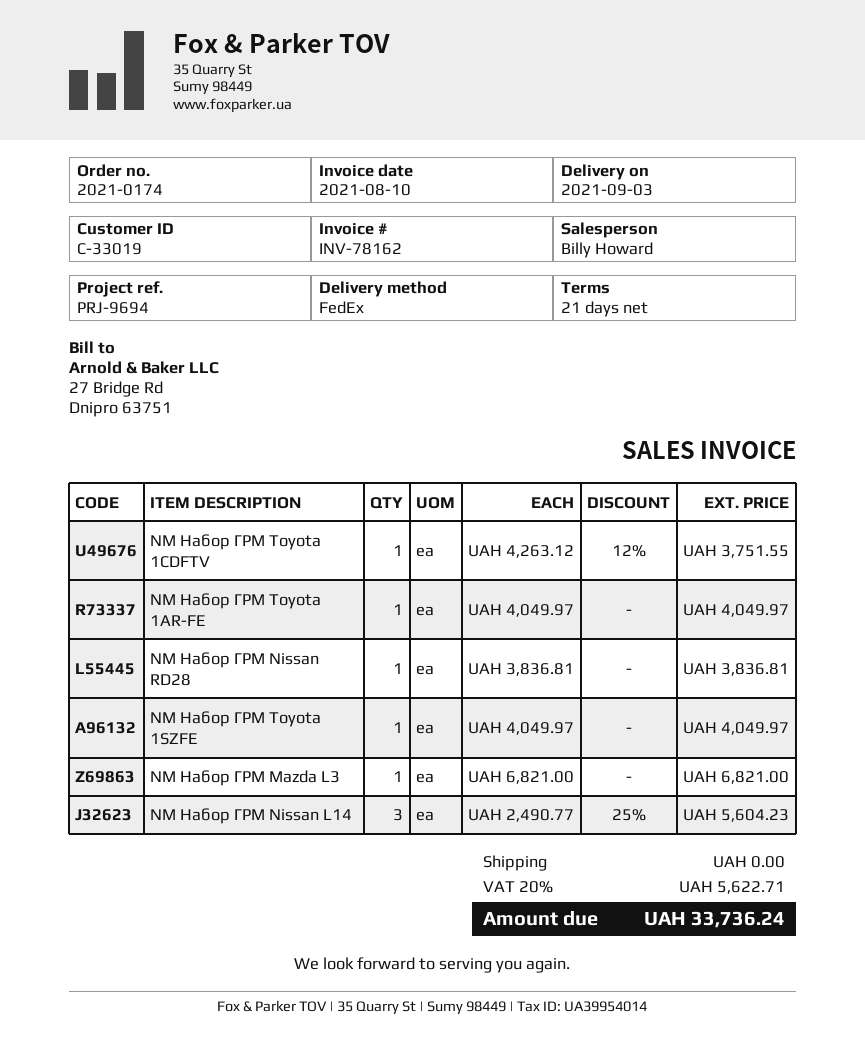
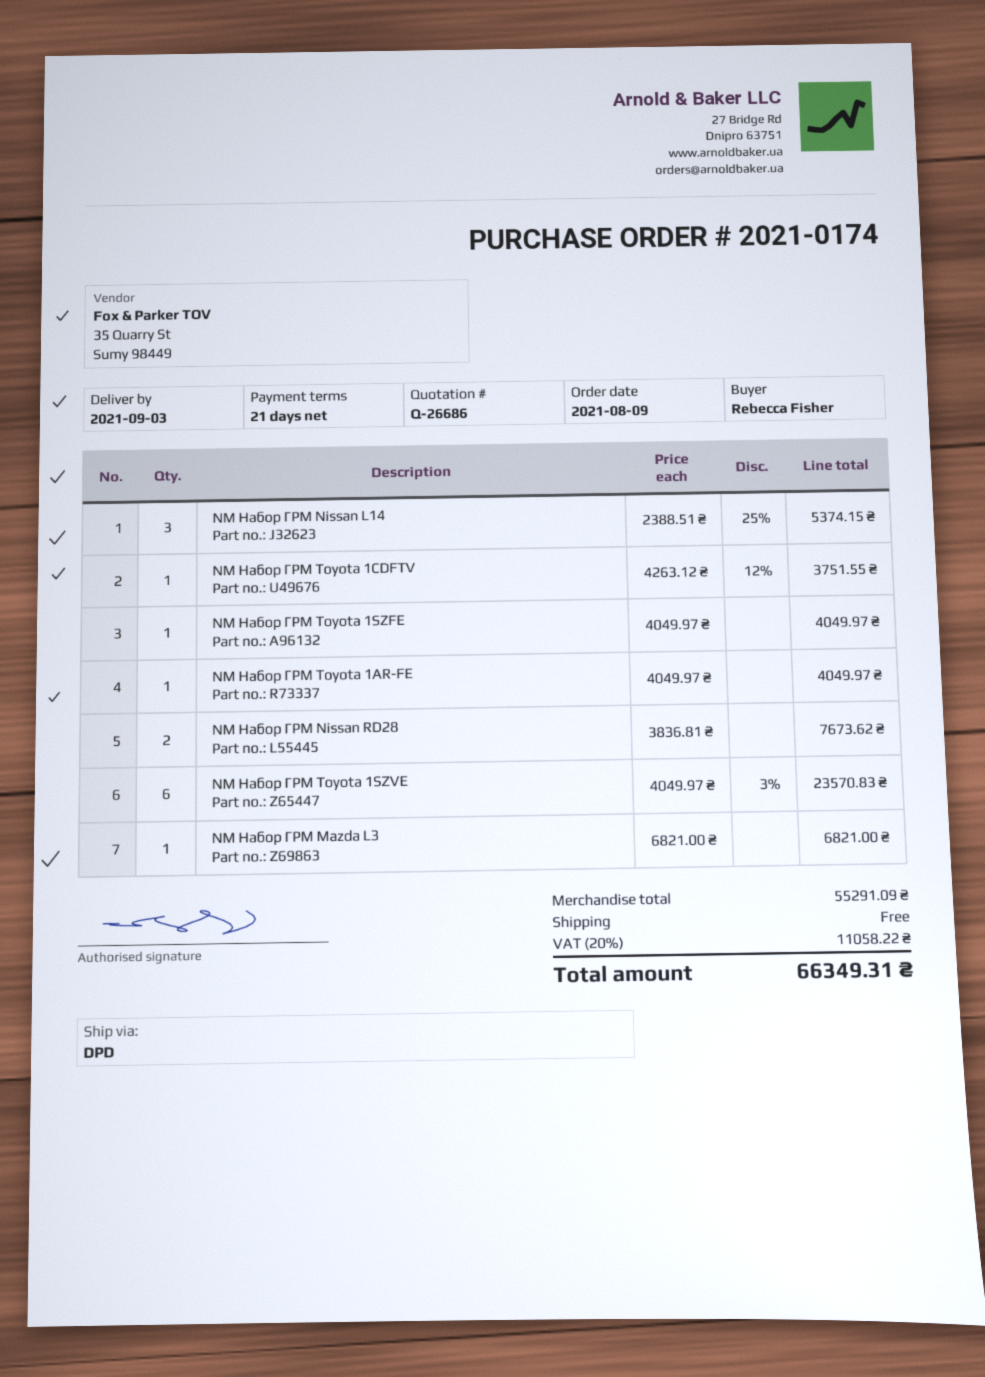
shipping method: FedEx -> DPD
NM Набор ГРМ Nissan RD28: 1 x 3836.81 = 3836.81 -> 2 x 3836.81 = 7673.62
NM Набор ГРМ Nissan L14: 3 x 2490.77 - 25% = 5604.23 -> 3 x 2388.51 - 25% = 5374.15
NM Набор ГРМ Toyota 1SZVE: none -> 6 x 4049.97 - 3% = 23570.83
tax: 20% = 5622.71 -> 20% = 11058.22
total: 33736.24 -> 66349.31

